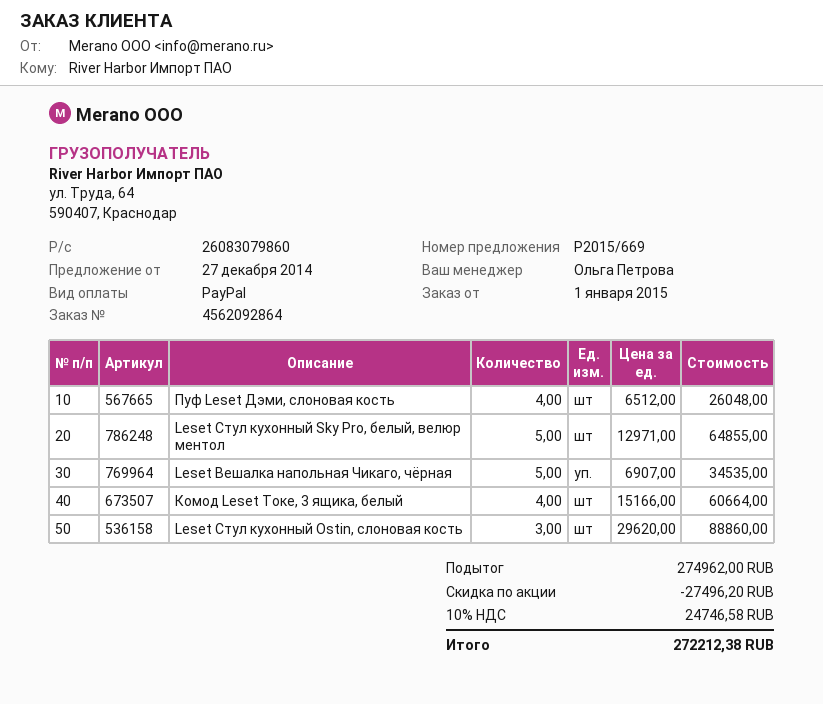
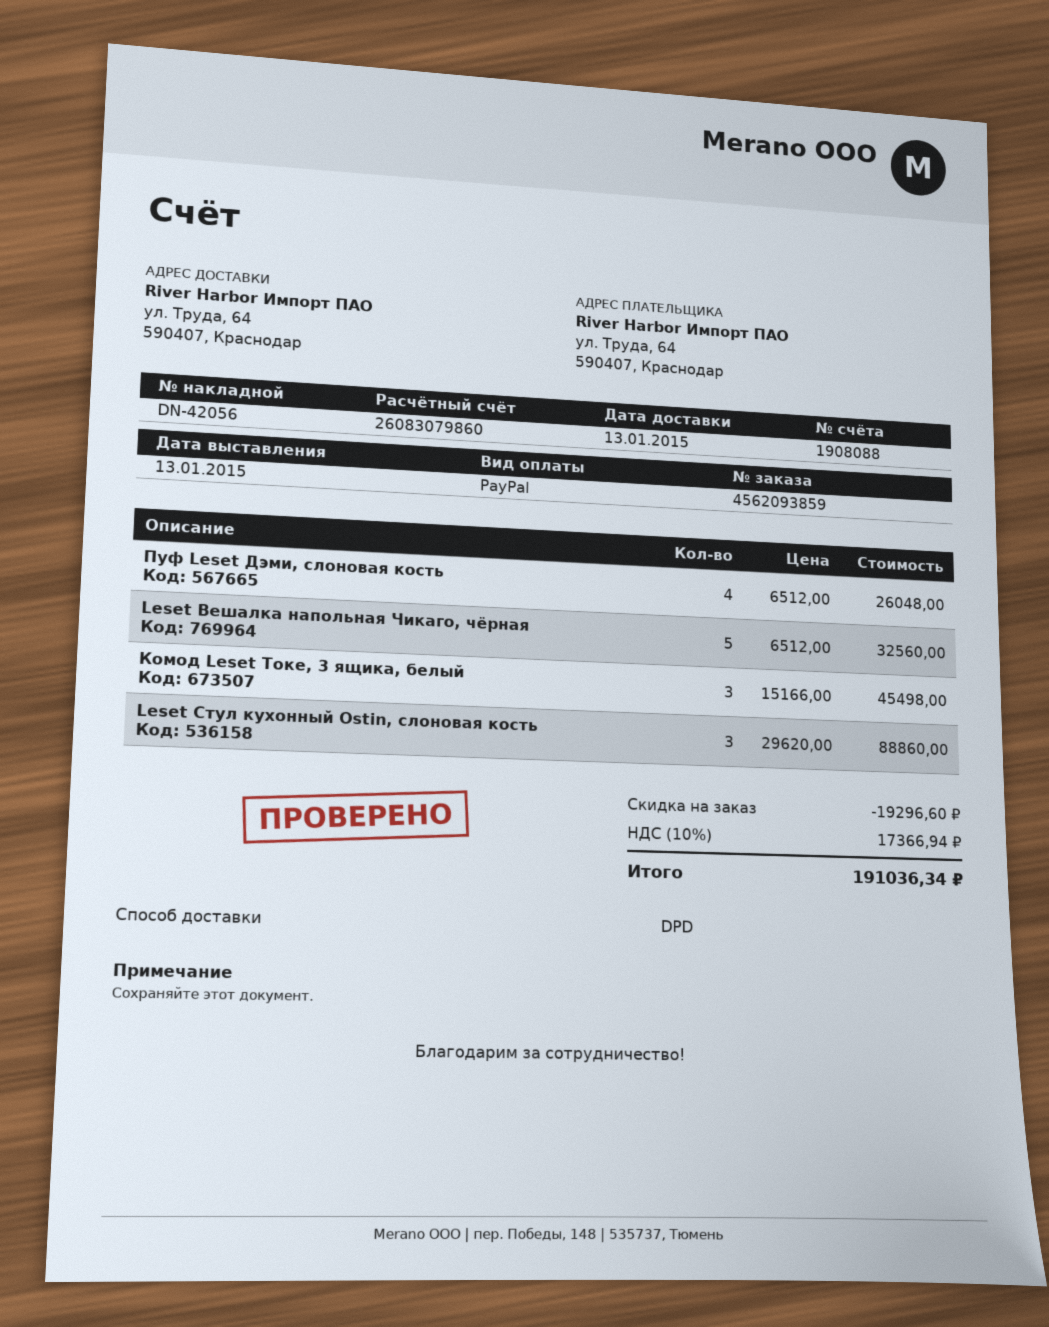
order number: 4562092864 -> 4562093859
Leset Стул кухонный Sky Pro, белый, велюр ментол: 5 x 12971.00 = 64855.00 -> none
Leset Вешалка напольная Чикаго, чёрная: 5 x 6907.00 = 34535.00 -> 5 x 6512.00 = 32560.00
Комод Leset Токе, 3 ящика, белый: 4 x 15166.00 = 60664.00 -> 3 x 15166.00 = 45498.00
discount: 27496.20 -> 19296.60
tax: 10% = 24746.58 -> 10% = 17366.94
total: 272212.38 -> 191036.34

